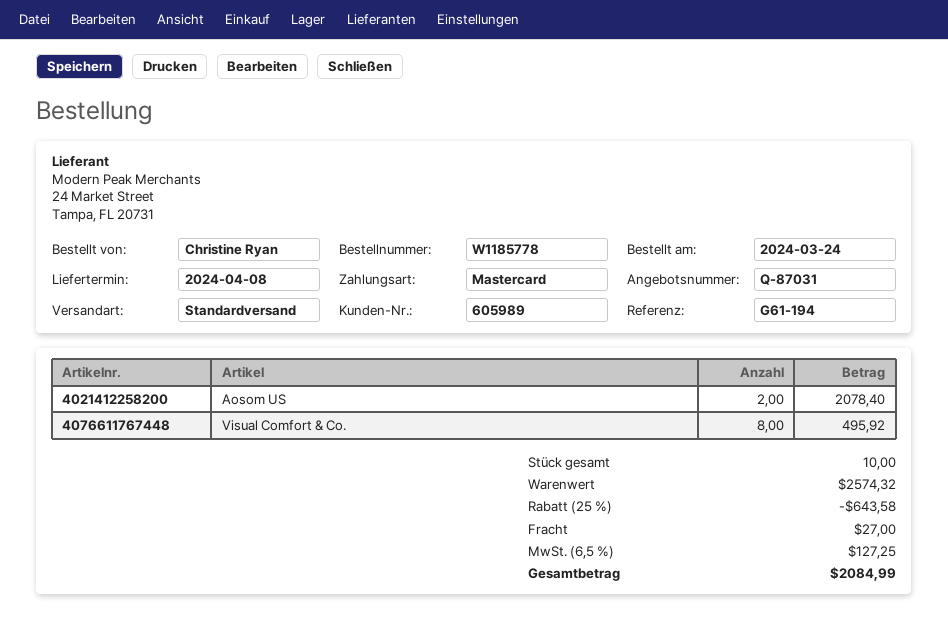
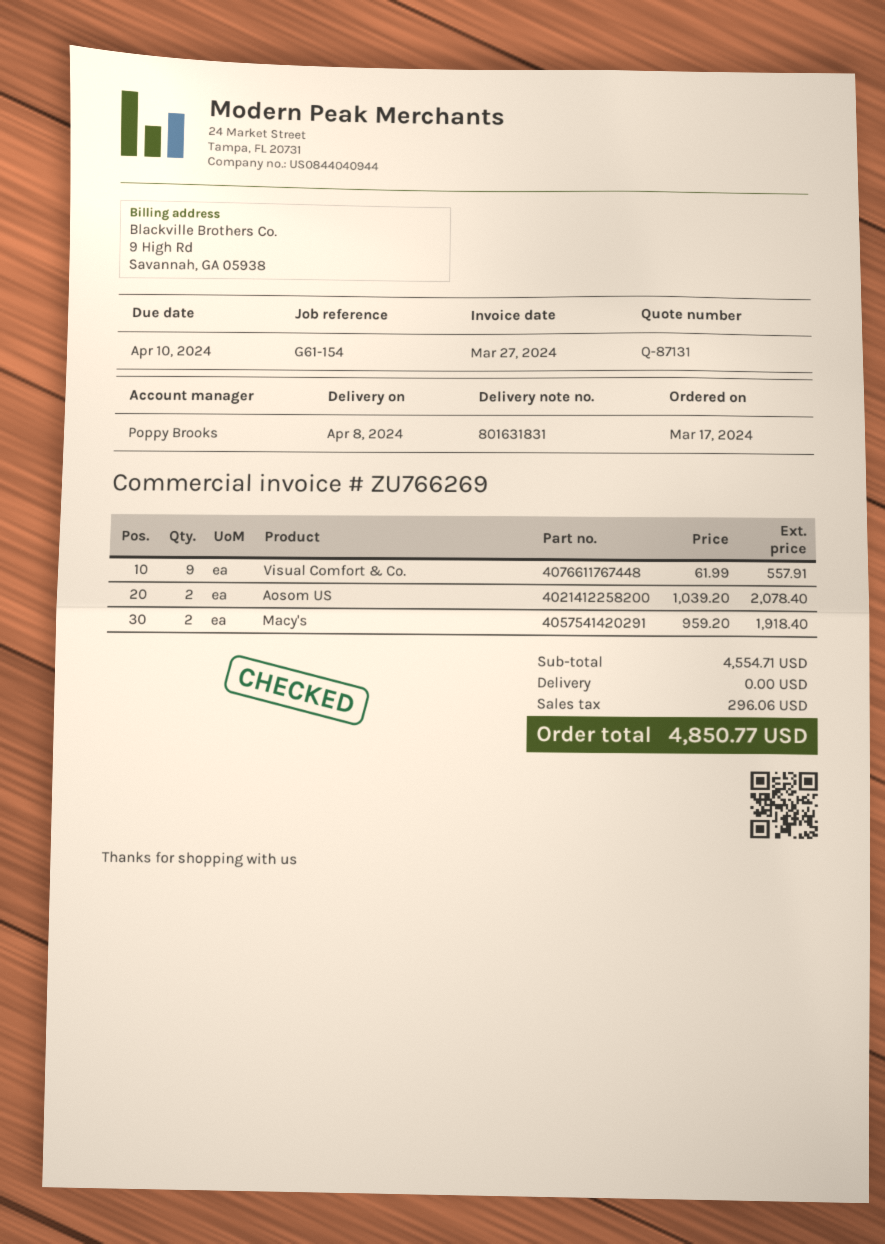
quote number: Q-87031 -> Q-87131
order date: 2024-03-24 -> 2024-03-17
reference: G61-194 -> G61-154
Visual Comfort & Co.: 8 for 495.92 -> 9 for 557.91
Macy's: none -> 2 for 1918.40
subtotal: 2574.32 -> 4554.71
discount: 25% = 643.58 -> none
shipping: 27.00 -> 0.00
tax: 127.25 -> 296.06
total: 2084.99 -> 4850.77

